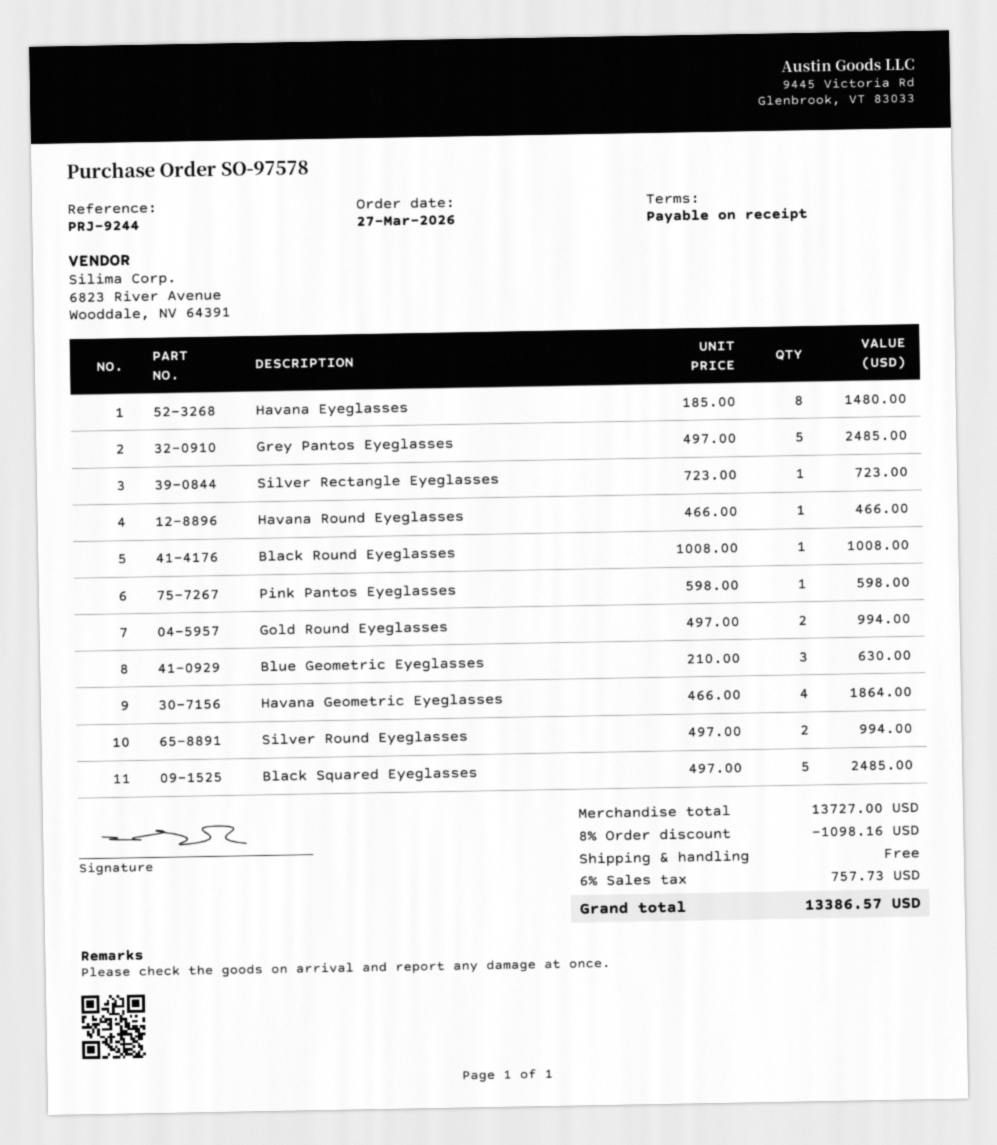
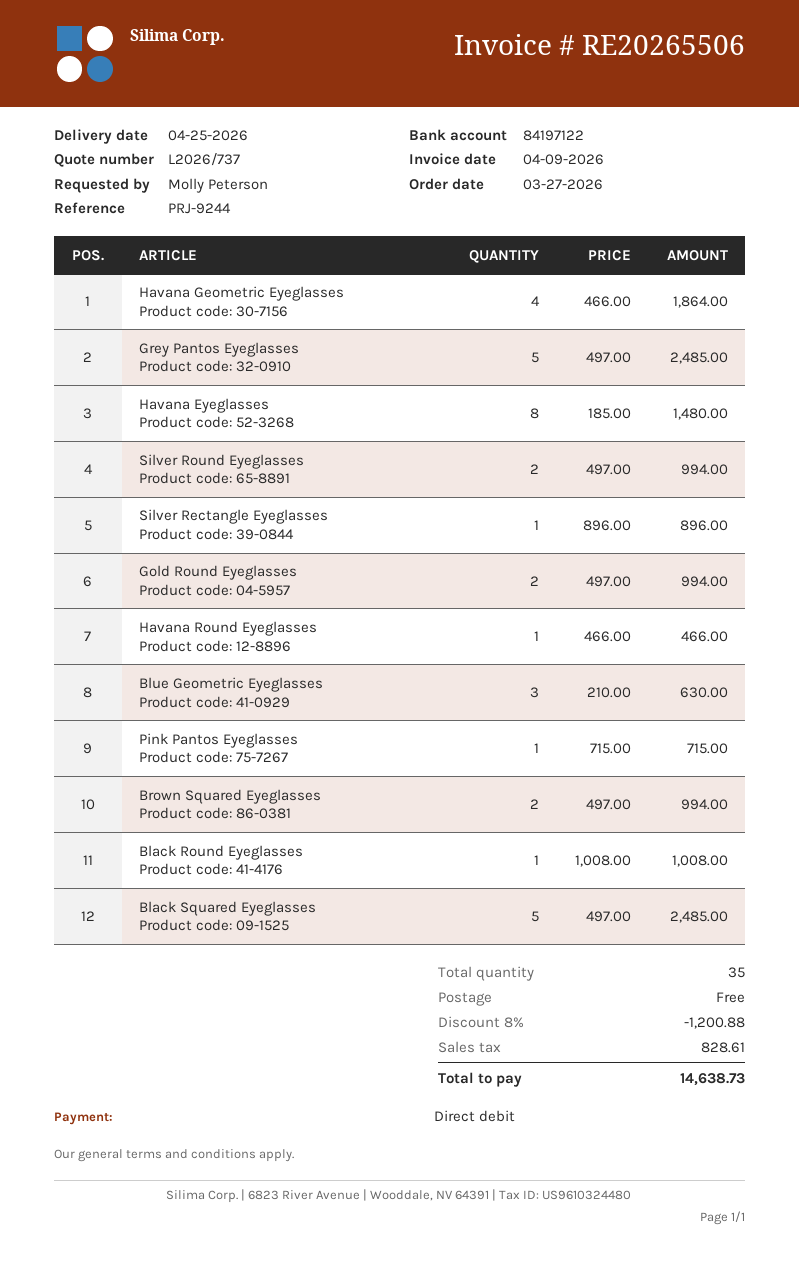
Silver Rectangle Eyeglasses: 1 x 723.00 = 723.00 -> 1 x 896.00 = 896.00
Pink Pantos Eyeglasses: 1 x 598.00 = 598.00 -> 1 x 715.00 = 715.00
Brown Squared Eyeglasses: none -> 2 x 497.00 = 994.00
discount: 8% = 1098.16 -> 8% = 1200.88
tax: 757.73 -> 828.61
total: 13386.57 -> 14638.73

